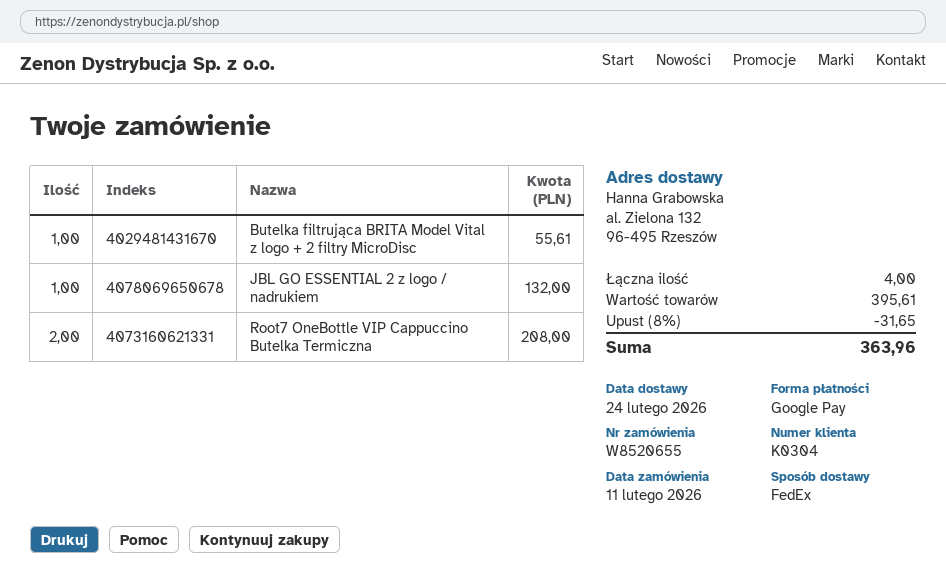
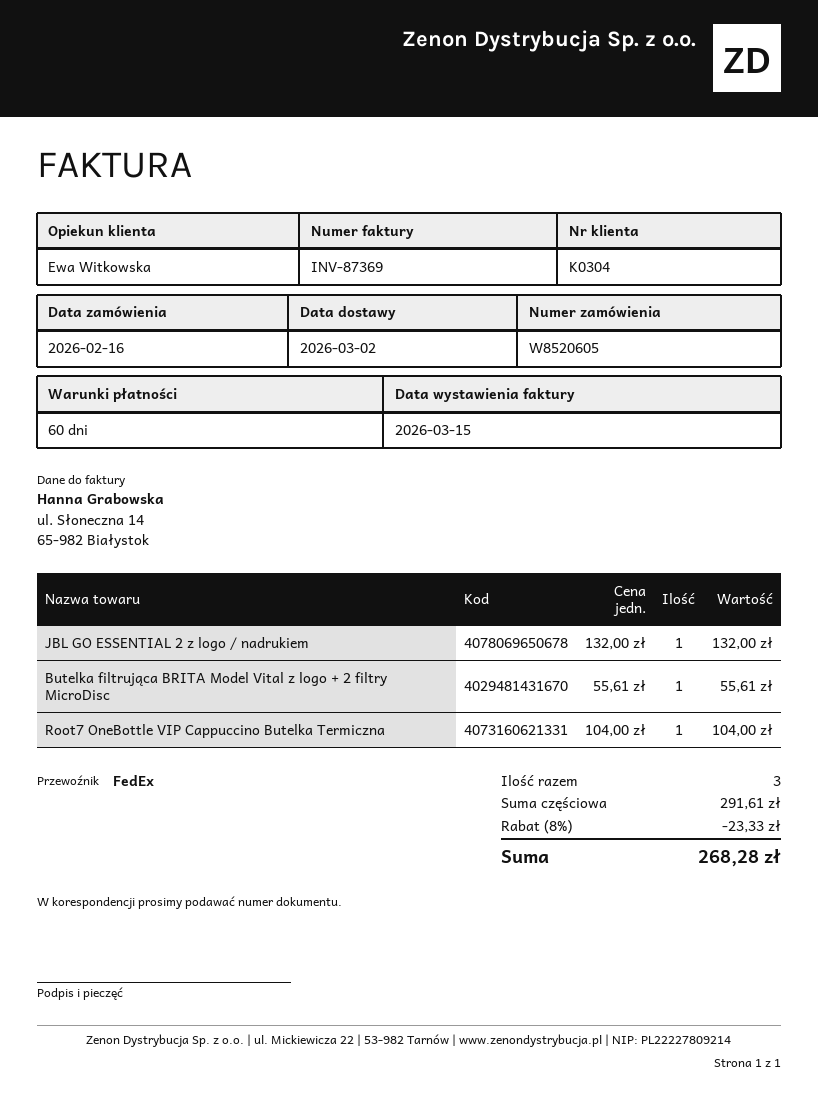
order number: W8520655 -> W8520605
order date: 2026-02-11 -> 2026-02-16
delivery date: 2026-02-24 -> 2026-03-02
Root7 OneBottle VIP Cappuccino Butelka Termiczna: 2 for 208.00 -> 1 for 104.00
total quantity: 4 -> 3
subtotal: 395.61 -> 291.61
discount: 8% = 31.65 -> 8% = 23.33
total: 363.96 -> 268.28

